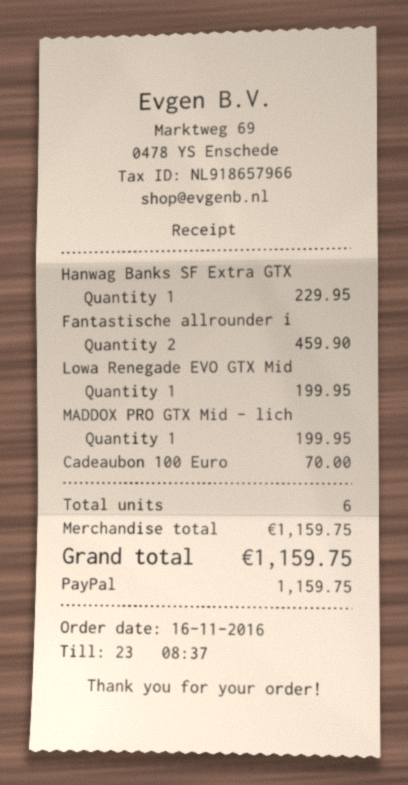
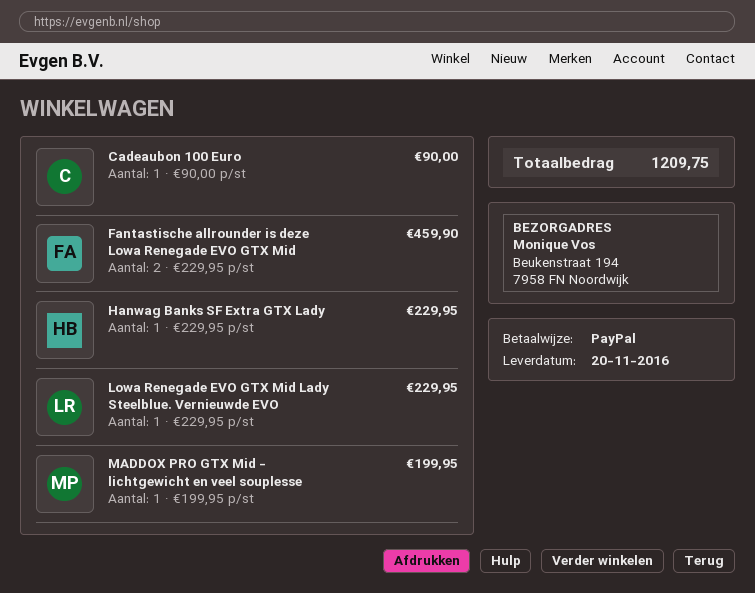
Lowa Renegade EVO GTX Mid: 1 for 199.95 -> 1 for 229.95
Cadeaubon 100 Euro: 1 for 70.00 -> 1 for 90.00
total: 1159.75 -> 1209.75

